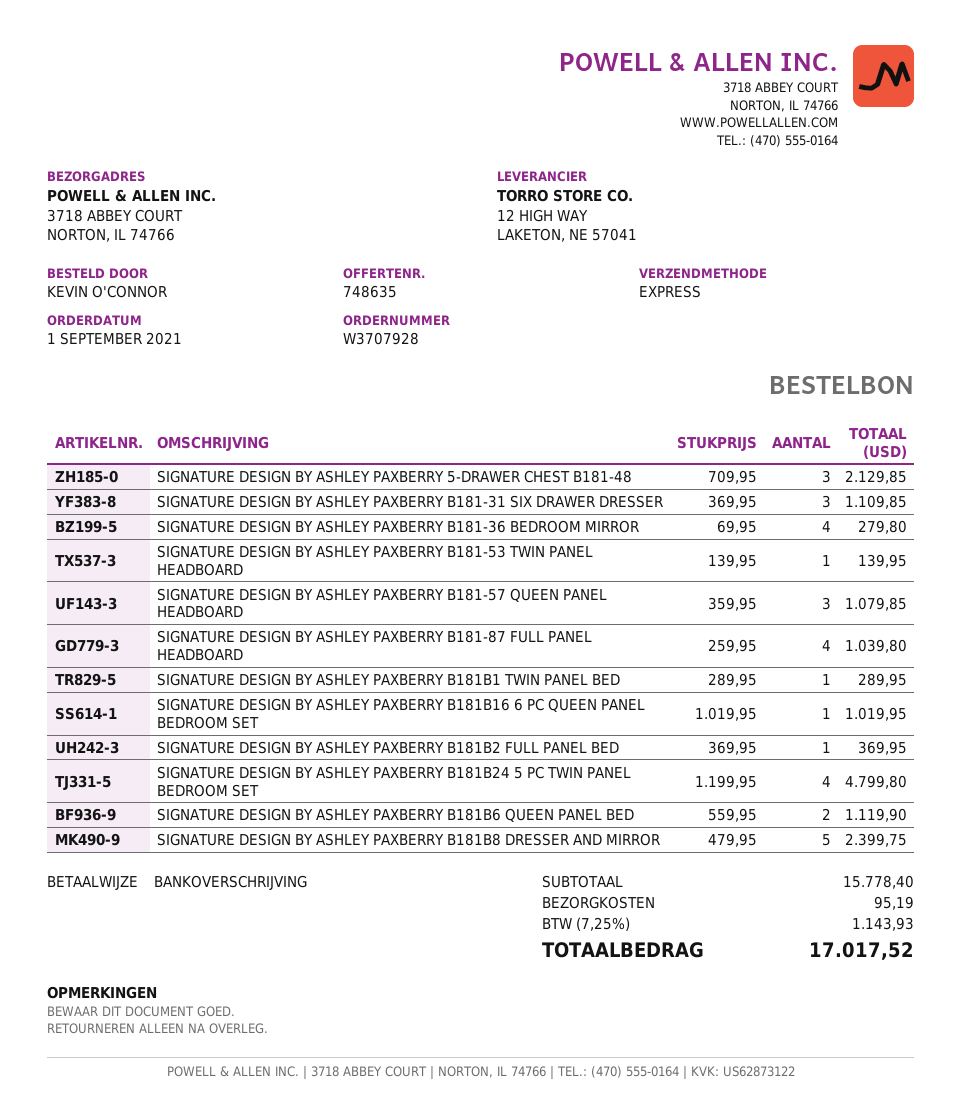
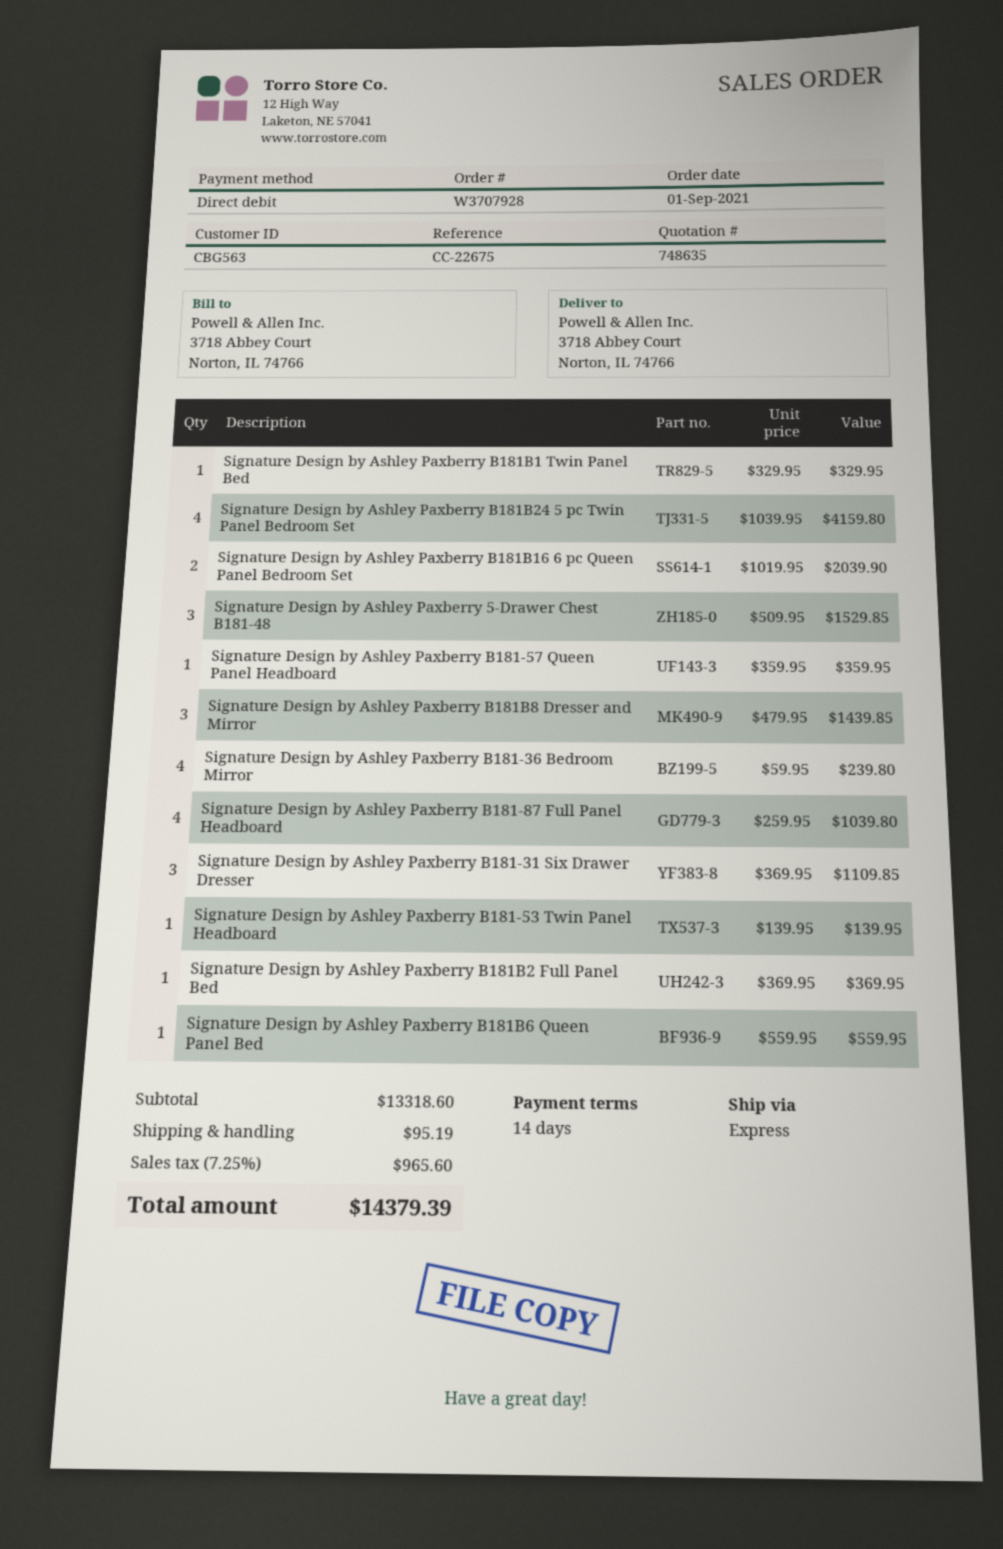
payment method: bank transfer -> direct debit
SIGNATURE DESIGN BY ASHLEY PAXBERRY 5-DRAWER CHEST B181-48: 3 x 709.95 = 2129.85 -> 3 x 509.95 = 1529.85
SIGNATURE DESIGN BY ASHLEY PAXBERRY B181-36 BEDROOM MIRROR: 4 x 69.95 = 279.80 -> 4 x 59.95 = 239.80
SIGNATURE DESIGN BY ASHLEY PAXBERRY B181-57 QUEEN PANEL HEADBOARD: 3 x 359.95 = 1079.85 -> 1 x 359.95 = 359.95
SIGNATURE DESIGN BY ASHLEY PAXBERRY B181B1 TWIN PANEL BED: 1 x 289.95 = 289.95 -> 1 x 329.95 = 329.95
SIGNATURE DESIGN BY ASHLEY PAXBERRY B181B16 6 PC QUEEN PANEL BEDROOM SET: 1 x 1019.95 = 1019.95 -> 2 x 1019.95 = 2039.90
SIGNATURE DESIGN BY ASHLEY PAXBERRY B181B24 5 PC TWIN PANEL BEDROOM SET: 4 x 1199.95 = 4799.80 -> 4 x 1039.95 = 4159.80
SIGNATURE DESIGN BY ASHLEY PAXBERRY B181B6 QUEEN PANEL BED: 2 x 559.95 = 1119.90 -> 1 x 559.95 = 559.95
SIGNATURE DESIGN BY ASHLEY PAXBERRY B181B8 DRESSER AND MIRROR: 5 x 479.95 = 2399.75 -> 3 x 479.95 = 1439.85
subtotal: 15778.40 -> 13318.60
tax: 7.25% = 1143.93 -> 7.25% = 965.60
total: 17017.52 -> 14379.39

